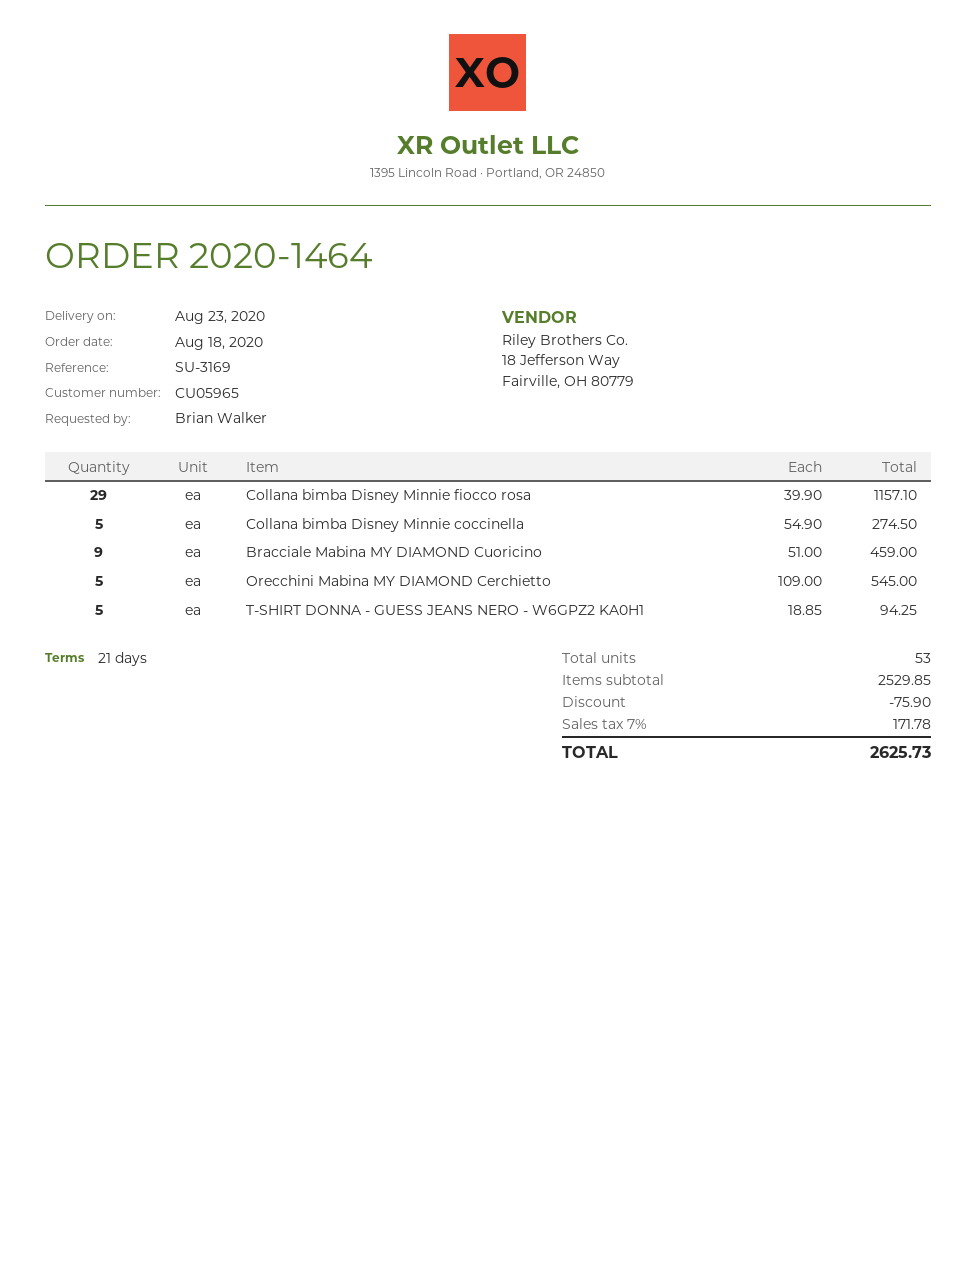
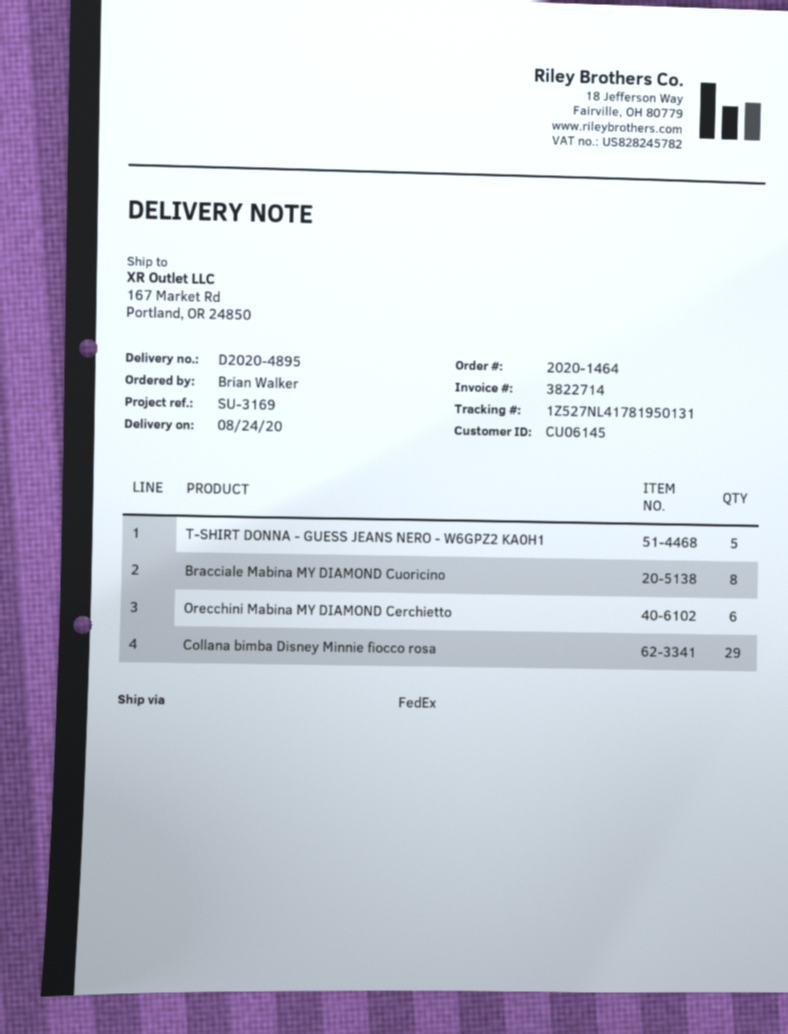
delivery date: 2020-08-23 -> 2020-08-24
customer number: CU05965 -> CU06145
Collana bimba Disney Minnie coccinella: 5 -> none
Bracciale Mabina MY DIAMOND Cuoricino: 9 -> 8
Orecchini Mabina MY DIAMOND Cerchietto: 5 -> 6

